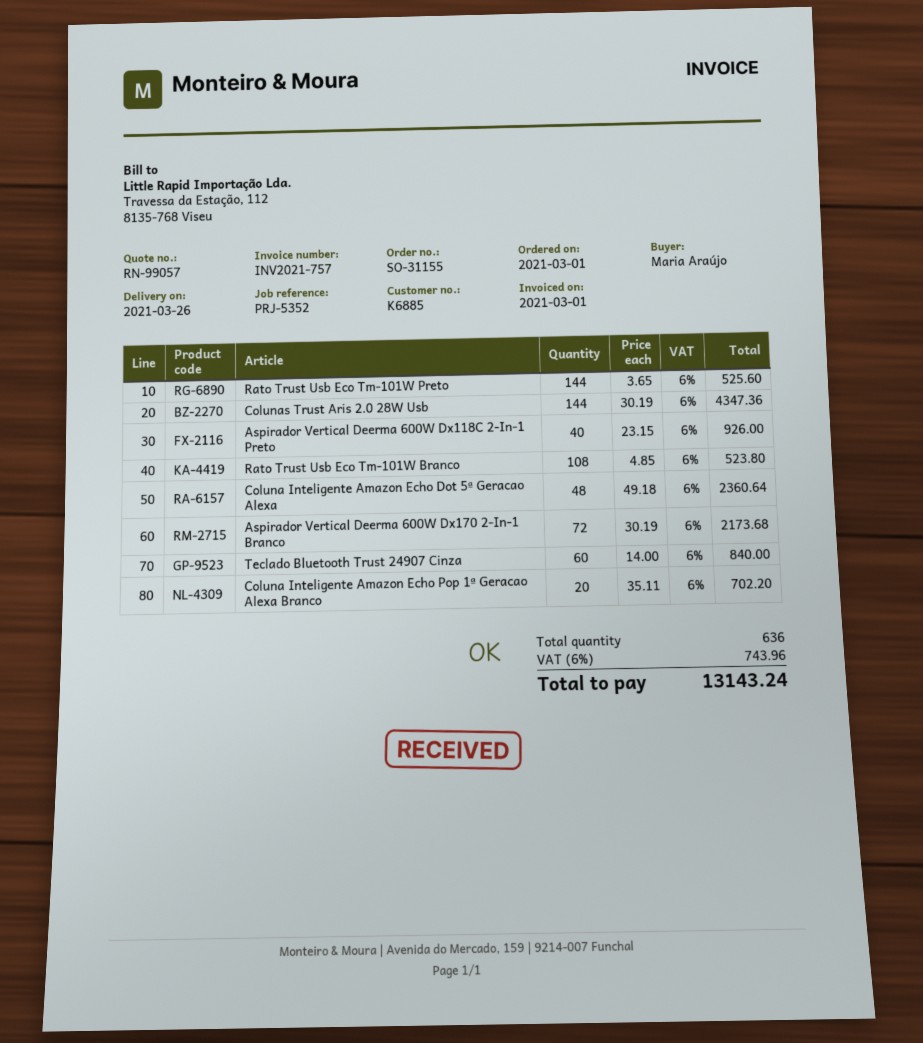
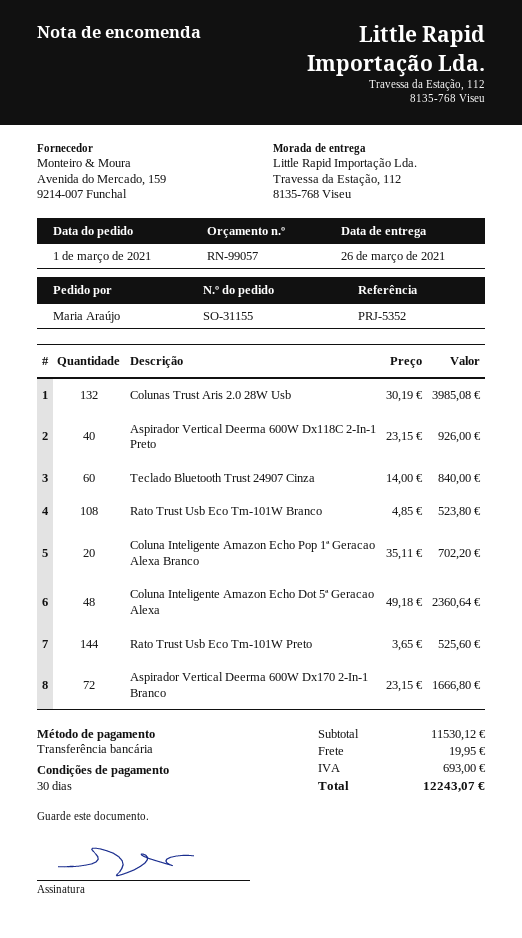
Colunas Trust Aris 2.0 28W Usb: 144 x 30.19 = 4347.36 -> 132 x 30.19 = 3985.08
Aspirador Vertical Deerma 600W Dx170 2-In-1 Branco: 72 x 30.19 = 2173.68 -> 72 x 23.15 = 1666.80
shipping: none -> 19.95
tax: 743.96 -> 693.00
total: 13143.24 -> 12243.07

